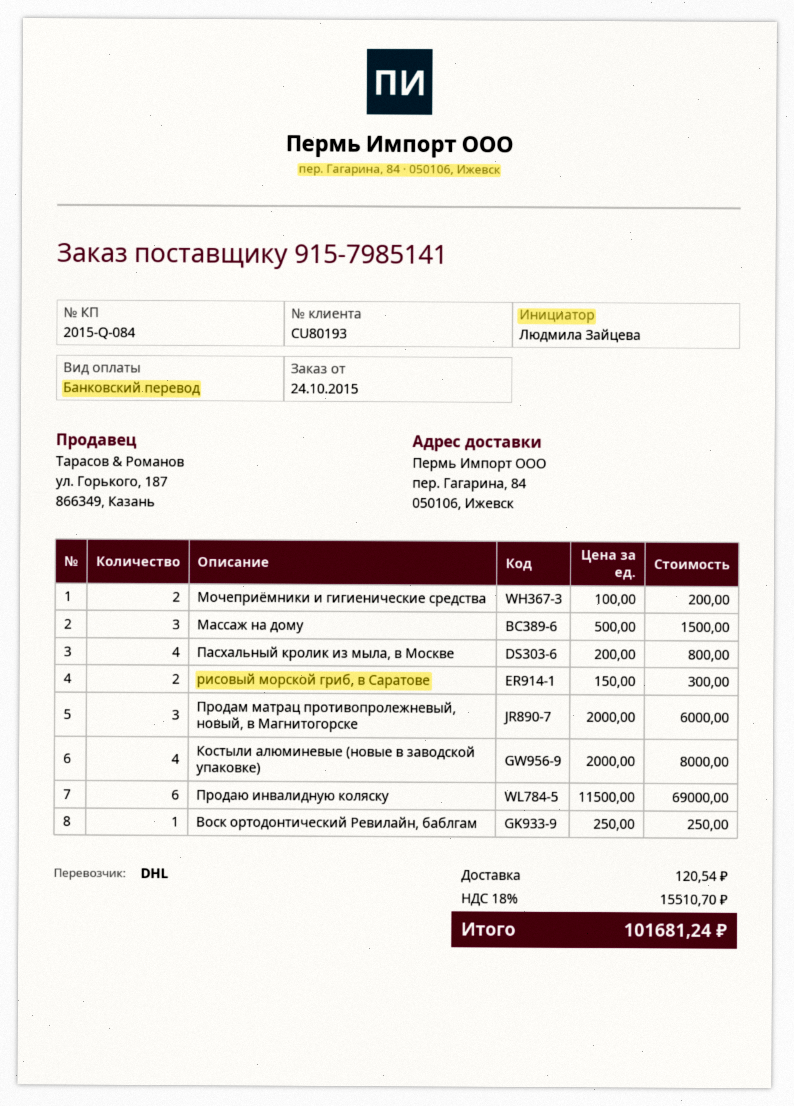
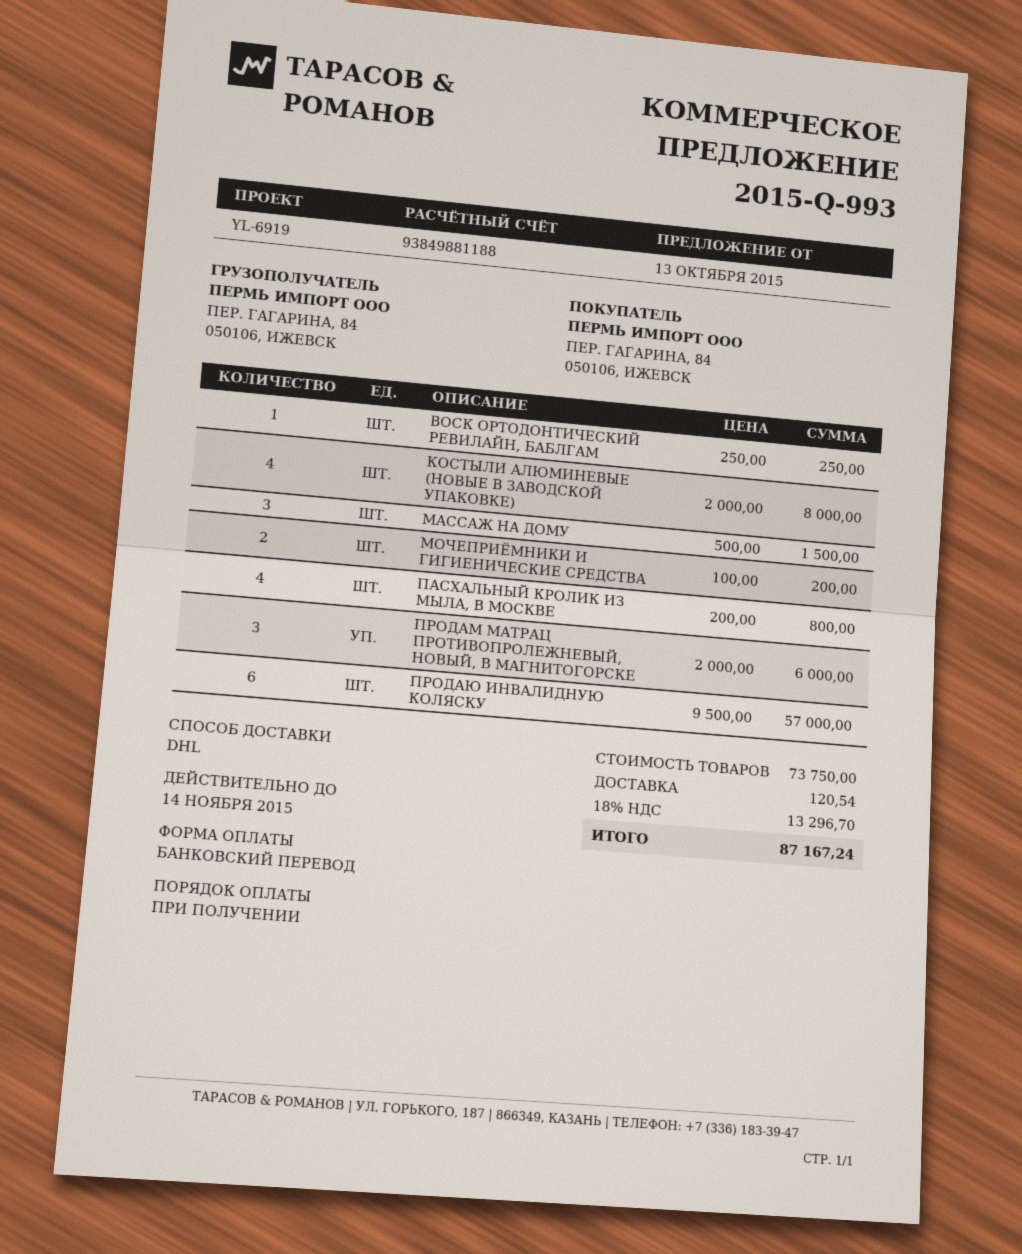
quote number: 2015-Q-084 -> 2015-Q-993
рисовый морской гриб, в Саратове: 2 x 150.00 = 300.00 -> none
Продаю инвалидную коляску: 6 x 11500.00 = 69000.00 -> 6 x 9500.00 = 57000.00
tax: 18% = 15510.70 -> 18% = 13296.70
total: 101681.24 -> 87167.24

